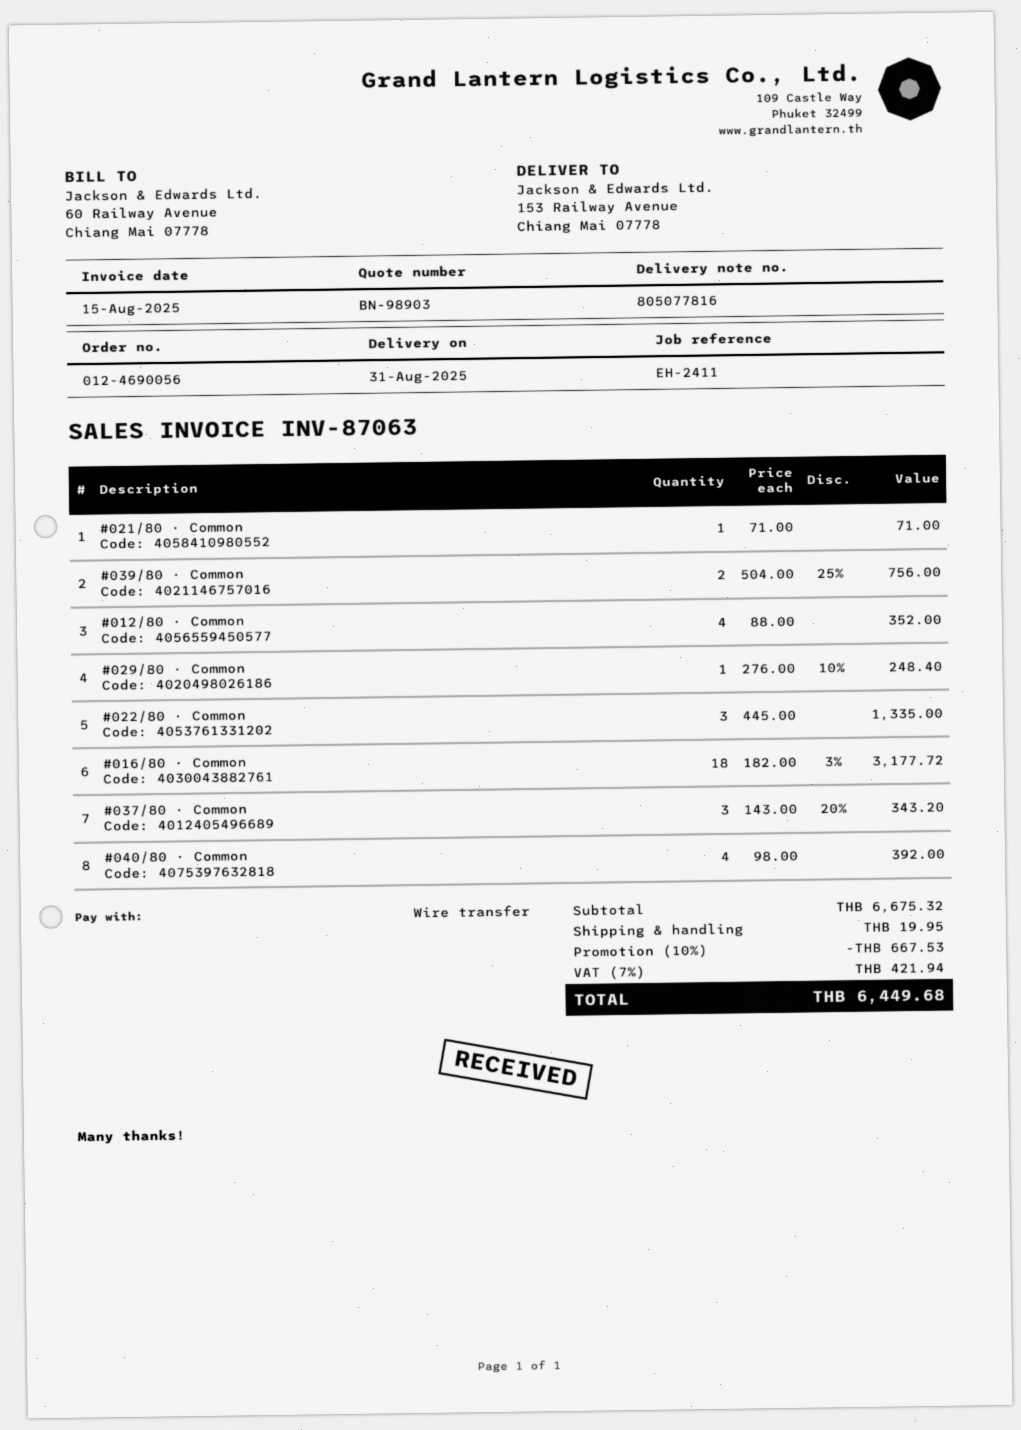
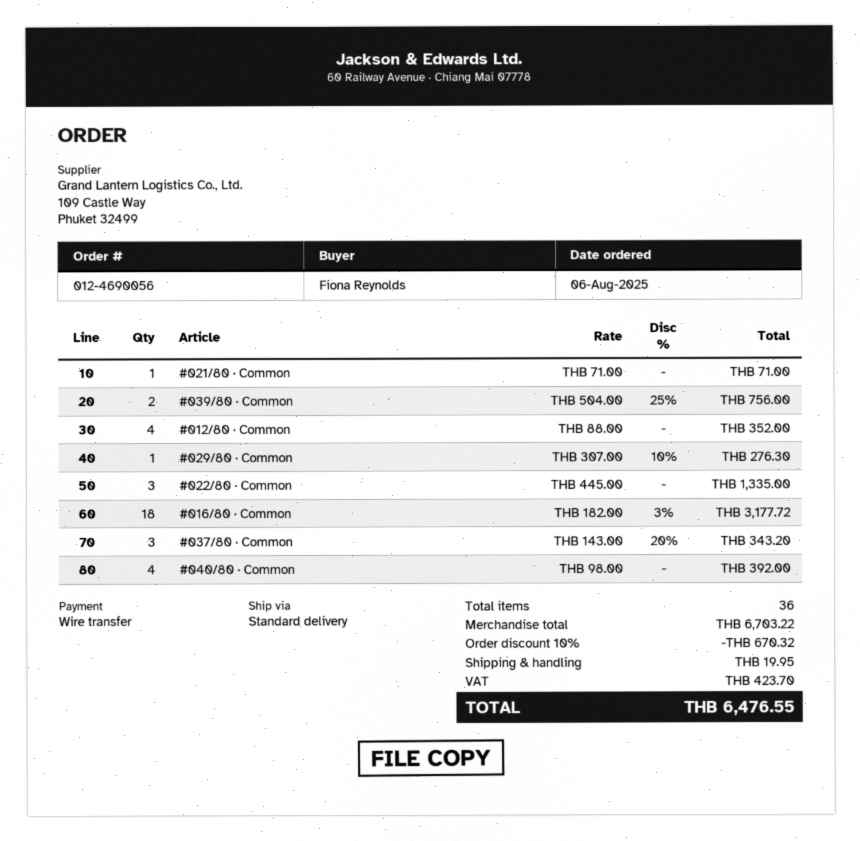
#029/80 · Common: 1 x 276.00 - 10% = 248.40 -> 1 x 307.00 - 10% = 276.30
subtotal: 6675.32 -> 6703.22
discount: 10% = 667.53 -> 10% = 670.32
tax: 421.94 -> 423.70
total: 6449.68 -> 6476.55

